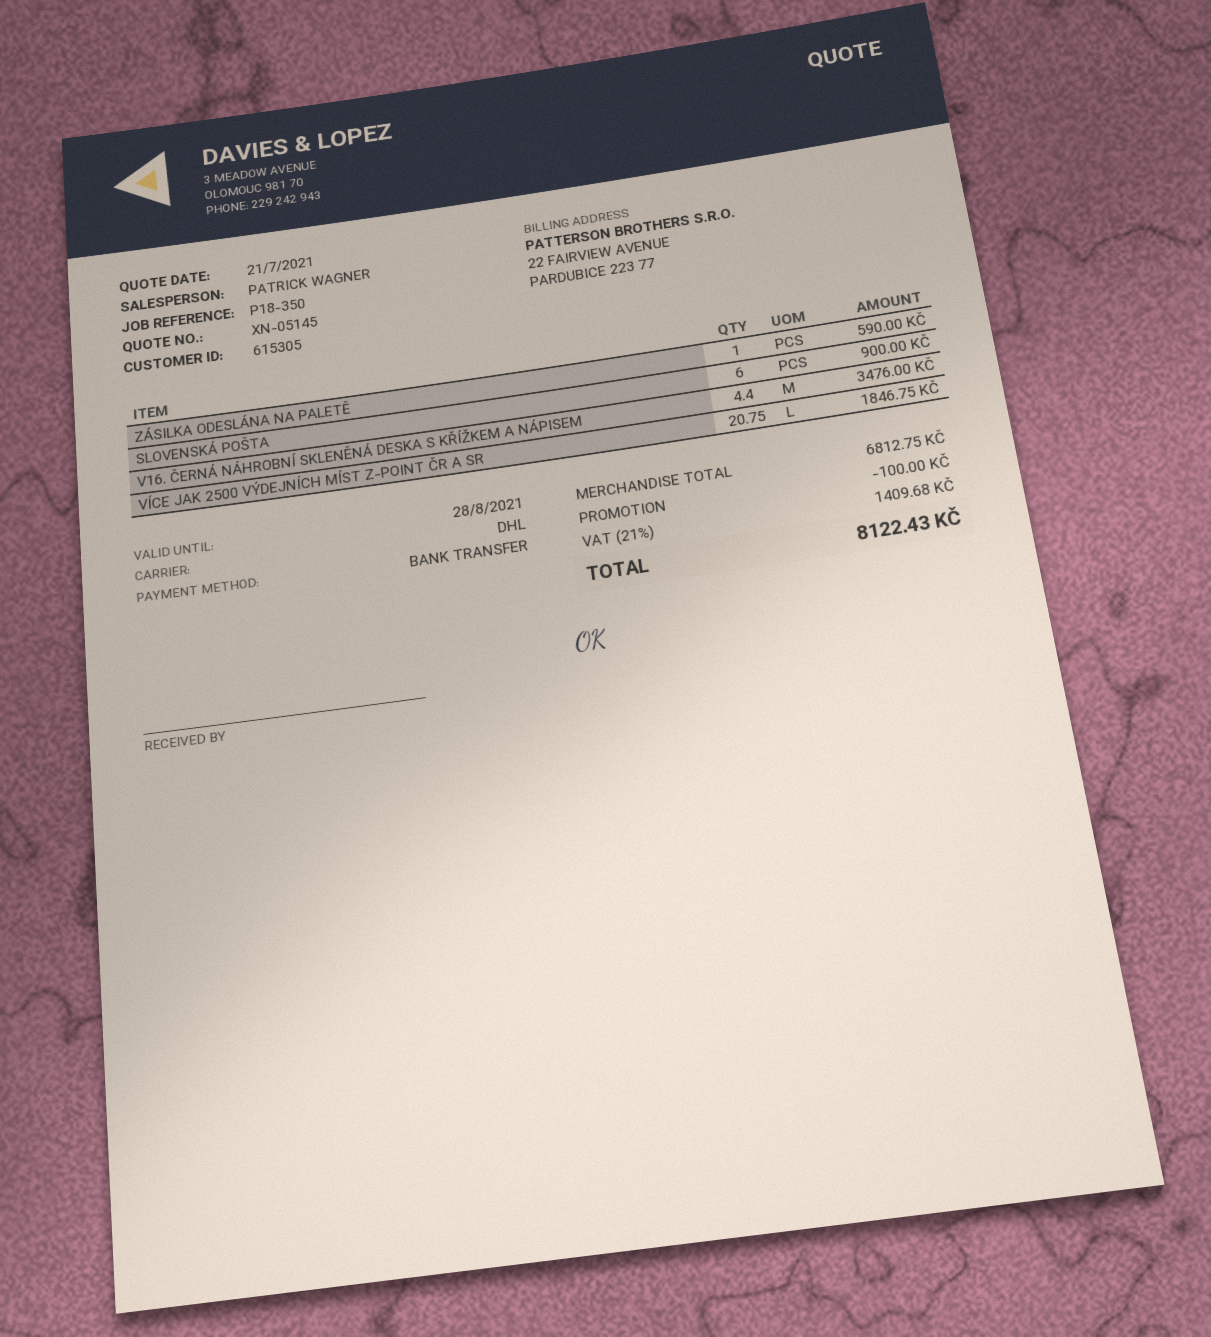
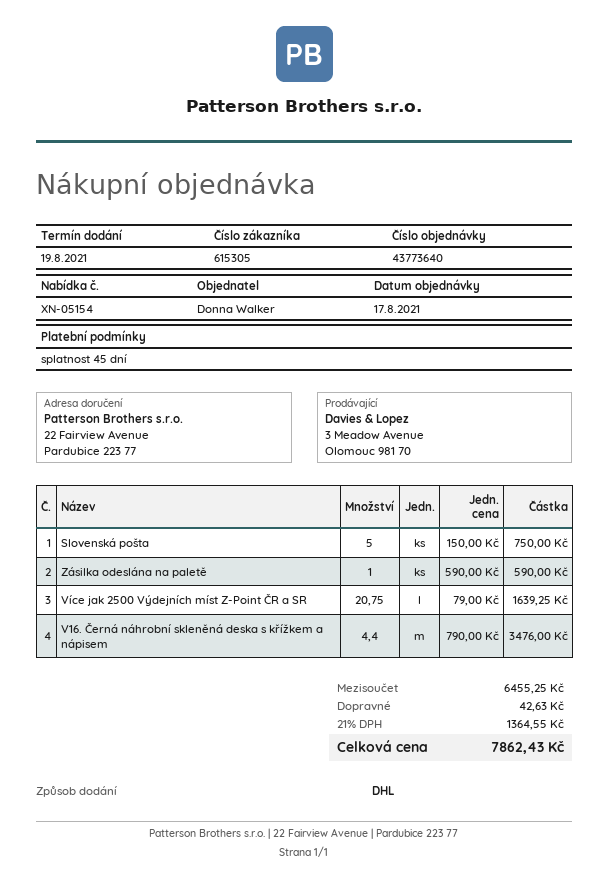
quote number: XN-05145 -> XN-05154
SLOVENSKÁ POŠTA: 6 for 900.00 -> 5 for 750.00
VÍCE JAK 2500 VÝDEJNÍCH MÍST Z-POINT ČR A SR: 20.75 for 1846.75 -> 20.75 for 1639.25
subtotal: 6812.75 -> 6455.25
discount: 100.00 -> none
shipping: none -> 42.63
tax: 21% = 1409.68 -> 21% = 1364.55
total: 8122.43 -> 7862.43

